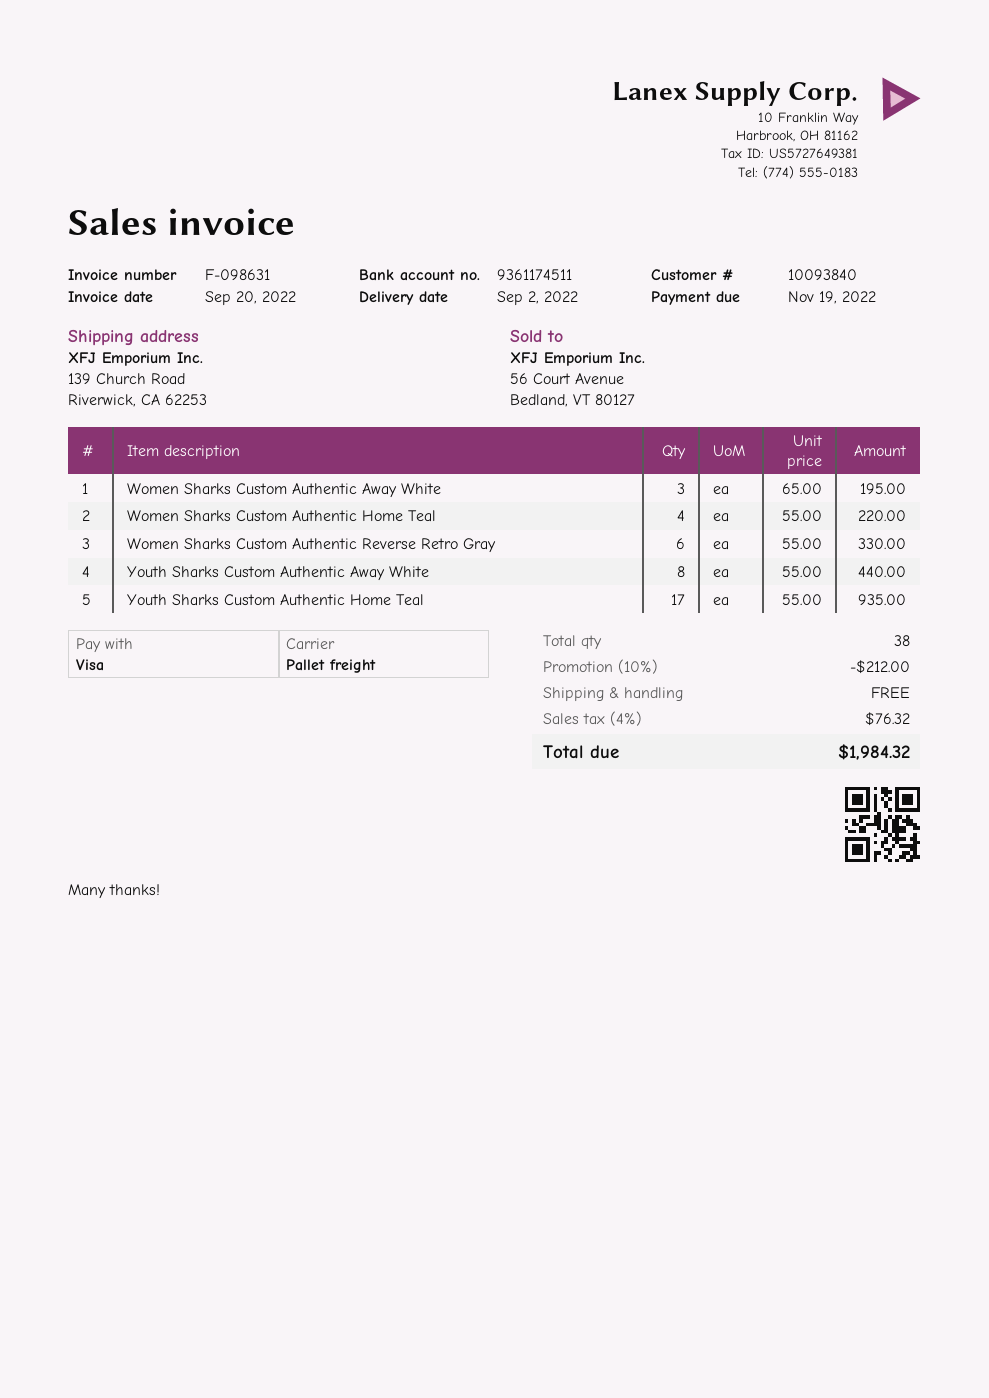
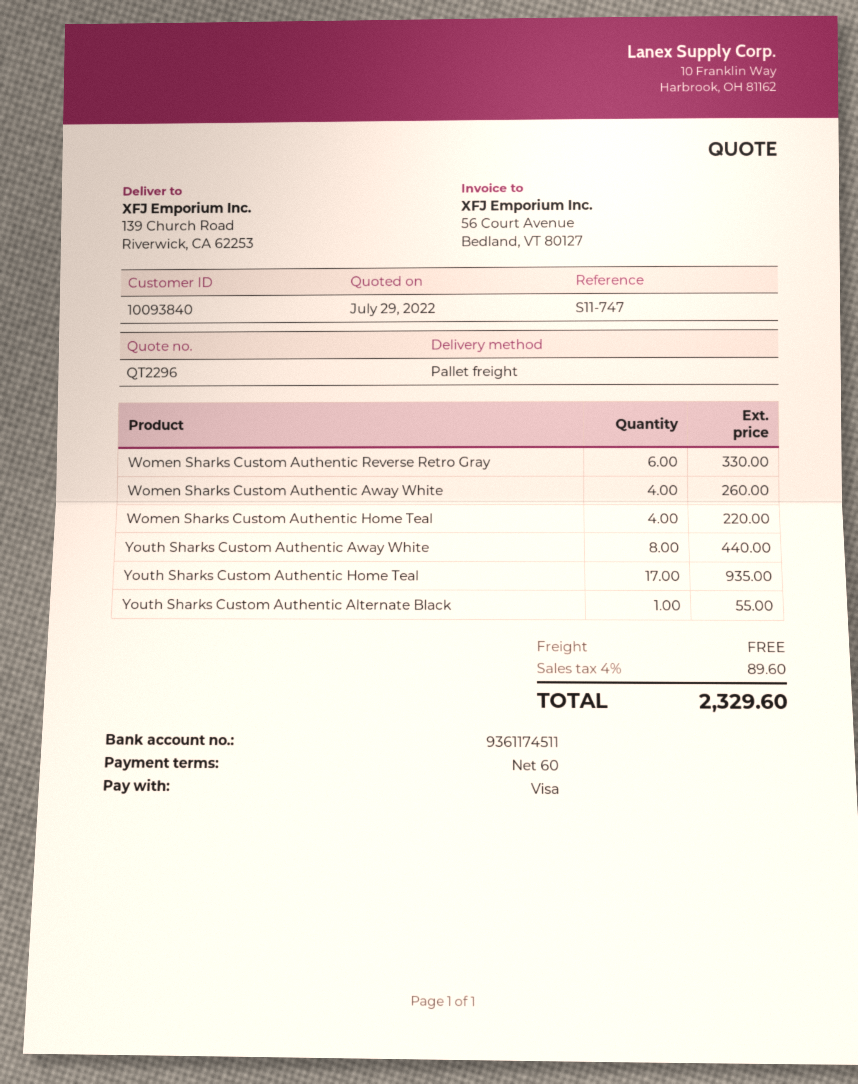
Women Sharks Custom Authentic Away White: 3 for 195.00 -> 4 for 260.00
Youth Sharks Custom Authentic Alternate Black: none -> 1 for 55.00
discount: 10% = 212.00 -> none
tax: 4% = 76.32 -> 4% = 89.60
total: 1984.32 -> 2329.60

